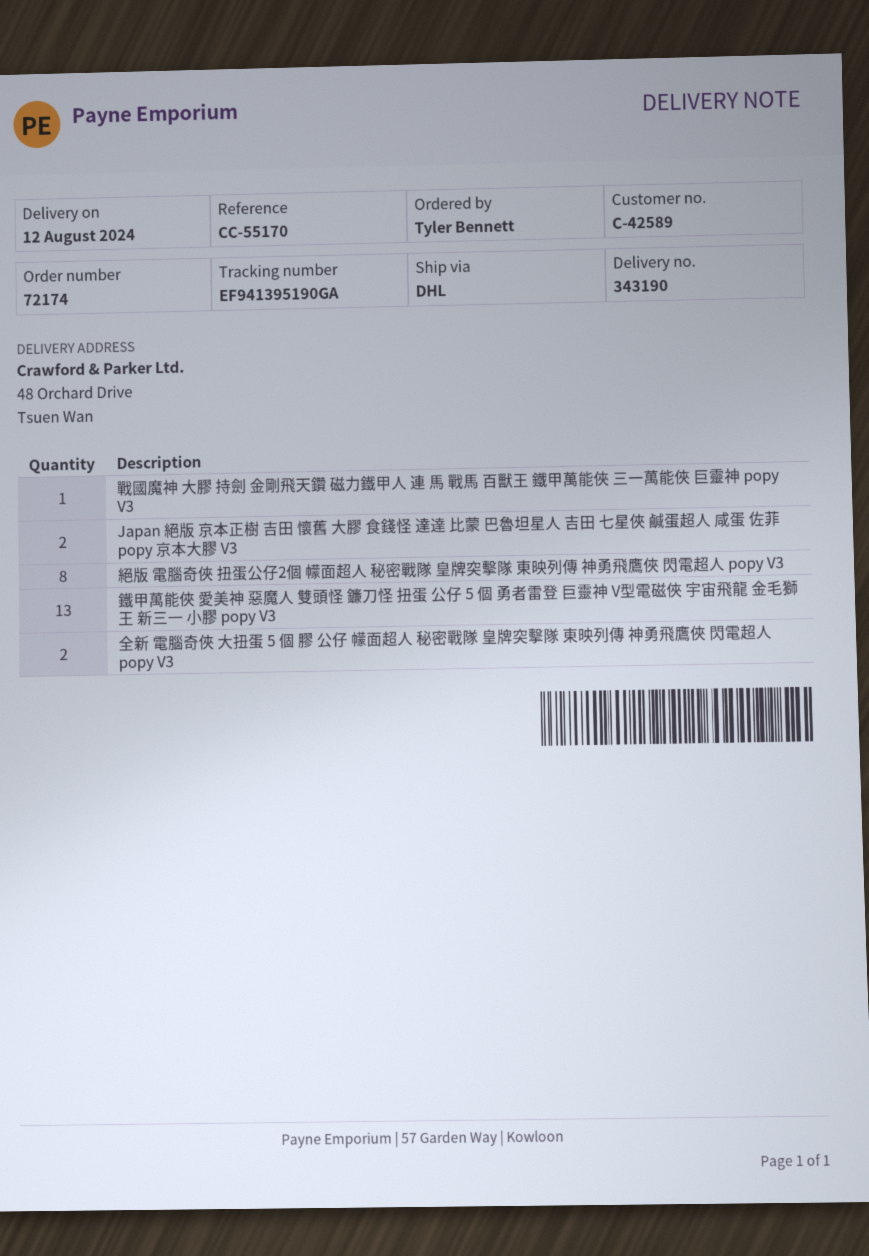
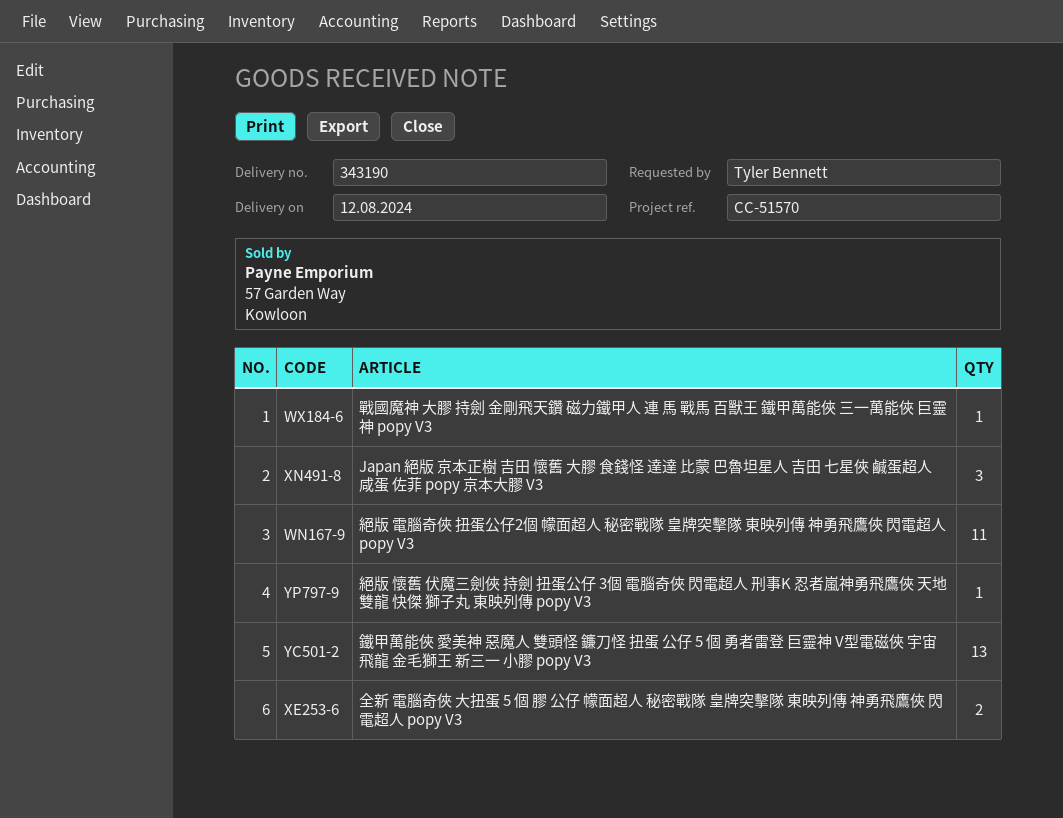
reference: CC-55170 -> CC-51570
Japan 絕版 京本正樹 吉田 懷舊 大膠 食錢怪 達達 比蒙 巴魯坦星人 吉田 七星俠 鹹蛋超人 咸蛋 佐菲 popy 京本大膠 V3: 2 -> 3
絕版 電腦奇俠 扭蛋公仔2個 幪面超人 秘密戰隊 皇牌突擊隊 東映列傳 神勇飛鷹俠 閃電超人 popy V3: 8 -> 11
絕版 懷舊 伏魔三劍俠 持劍 扭蛋公仔 3個 電腦奇俠 閃電超人 刑事K 忍者嵐神勇飛鷹俠 天地雙龍 快傑 獅子丸 東映列傳 popy V3: none -> 1

